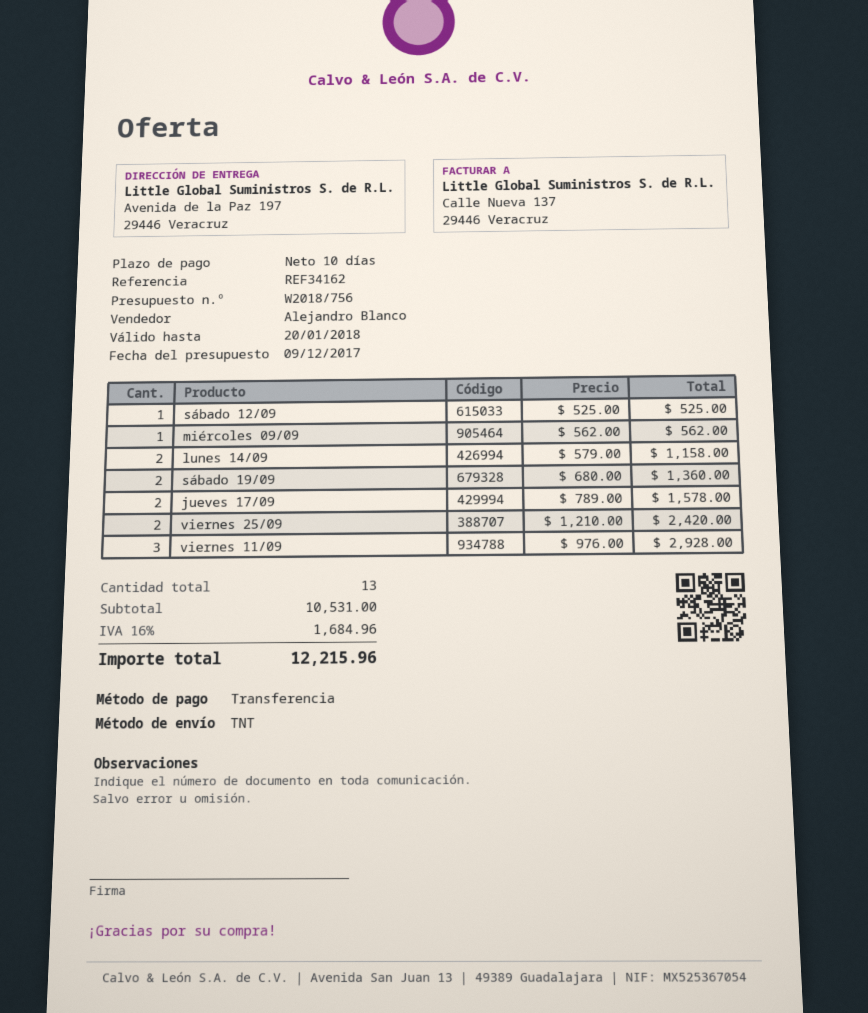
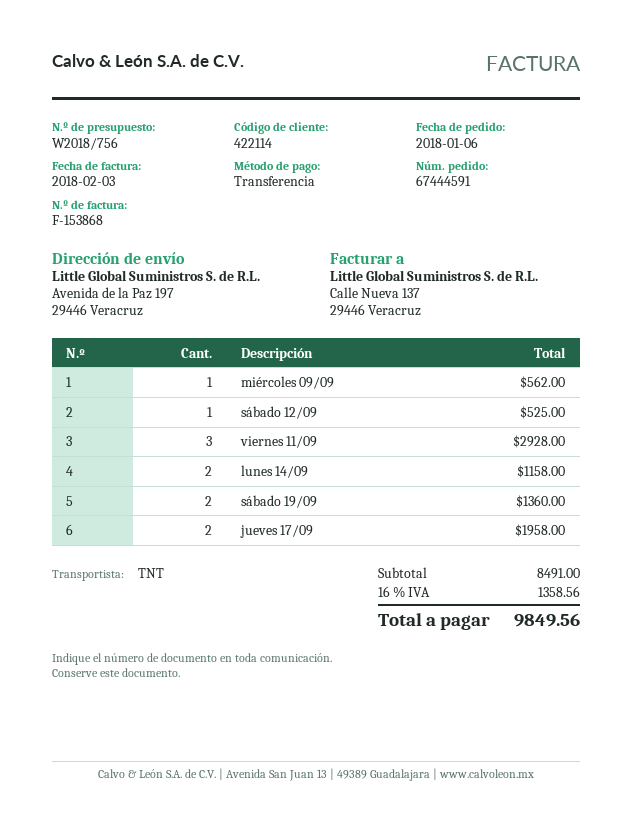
jueves 17/09: 2 for 1578.00 -> 2 for 1958.00
viernes 25/09: 2 for 2420.00 -> none
subtotal: 10531.00 -> 8491.00
tax: 16% = 1684.96 -> 16% = 1358.56
total: 12215.96 -> 9849.56

